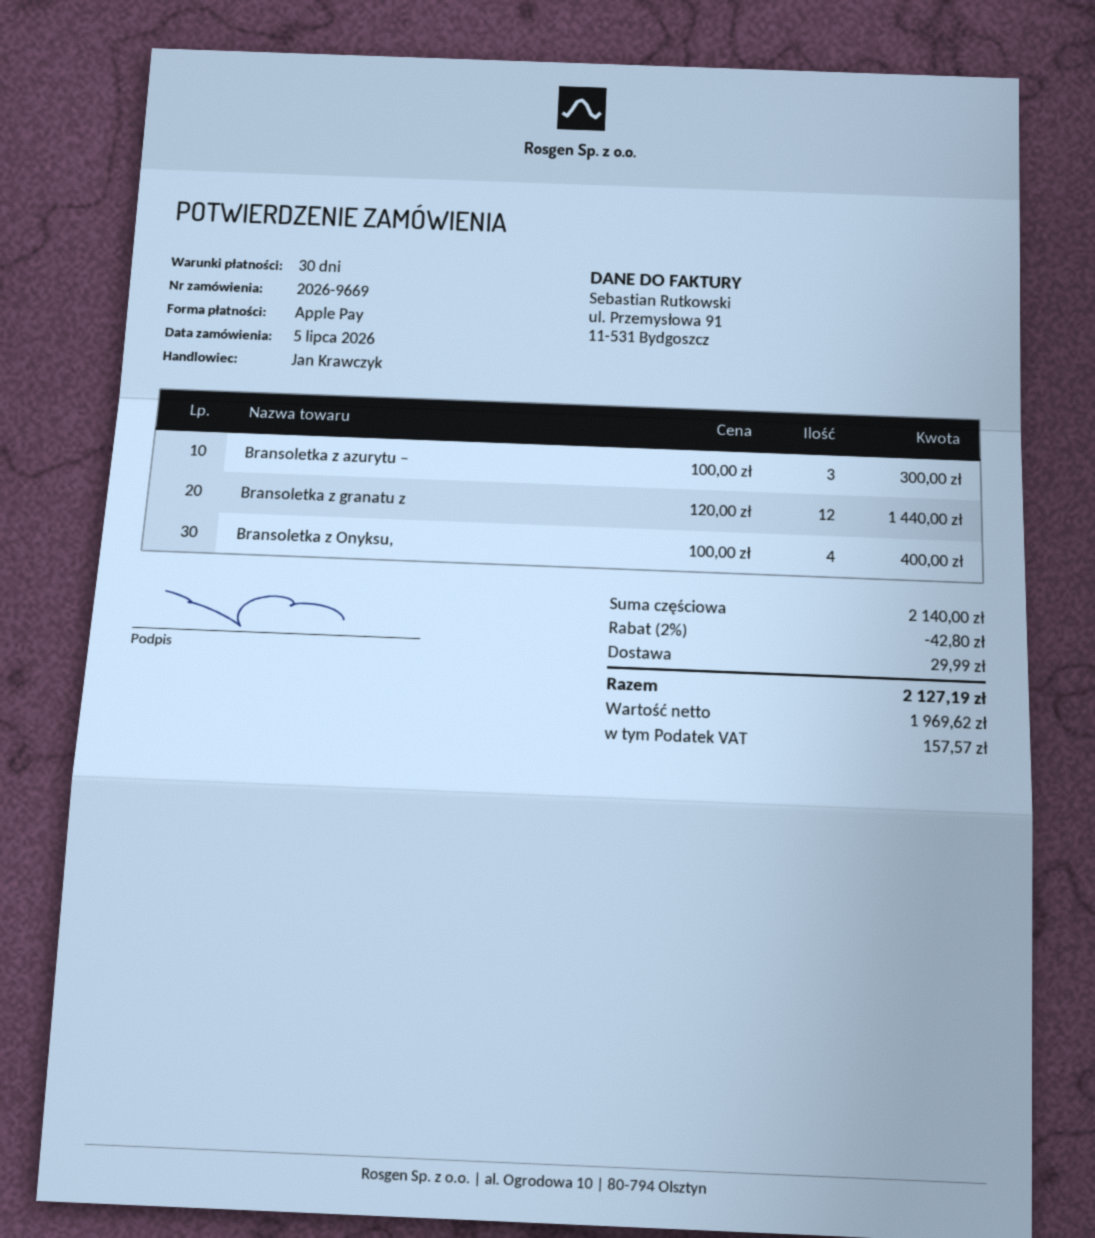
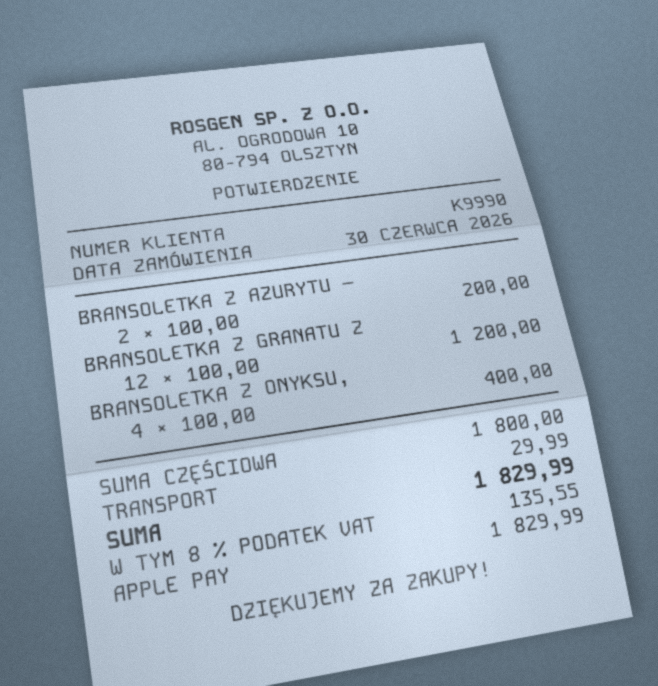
order date: 2026-07-05 -> 2026-06-30
Bransoletka z azurytu –: 3 x 100.00 = 300.00 -> 2 x 100.00 = 200.00
Bransoletka z granatu z: 12 x 120.00 = 1440.00 -> 12 x 100.00 = 1200.00
subtotal: 2140.00 -> 1800.00
discount: 2% = 42.80 -> none
tax: 157.57 -> 135.55
total: 2127.19 -> 1829.99

